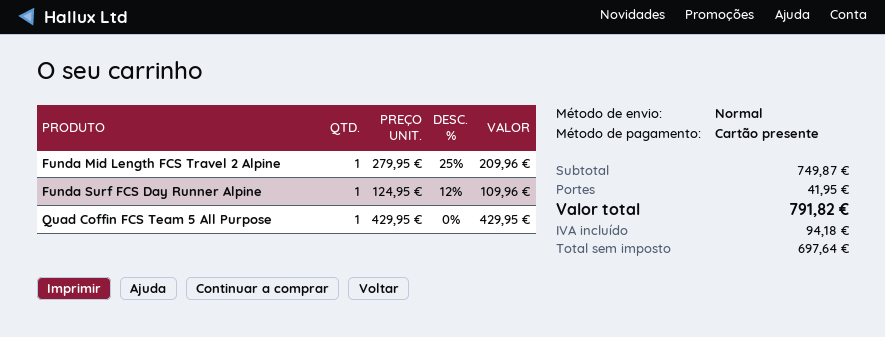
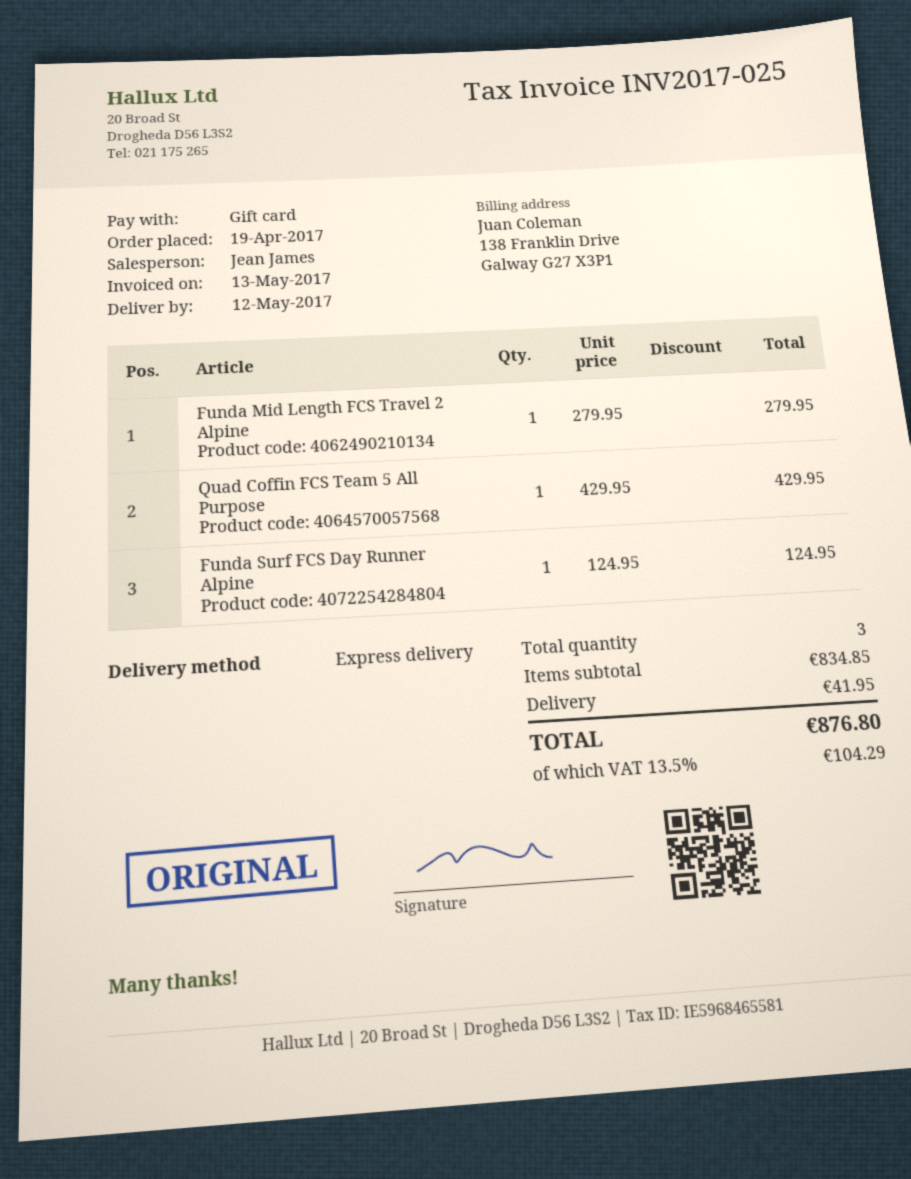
shipping method: standard -> express
Funda Mid Length FCS Travel 2 Alpine: 1 x 279.95 - 25% = 209.96 -> 1 x 279.95 = 279.95
Funda Surf FCS Day Runner Alpine: 1 x 124.95 - 12% = 109.96 -> 1 x 124.95 = 124.95
subtotal: 749.87 -> 834.85
tax: 94.18 -> 104.29
total: 791.82 -> 876.80

